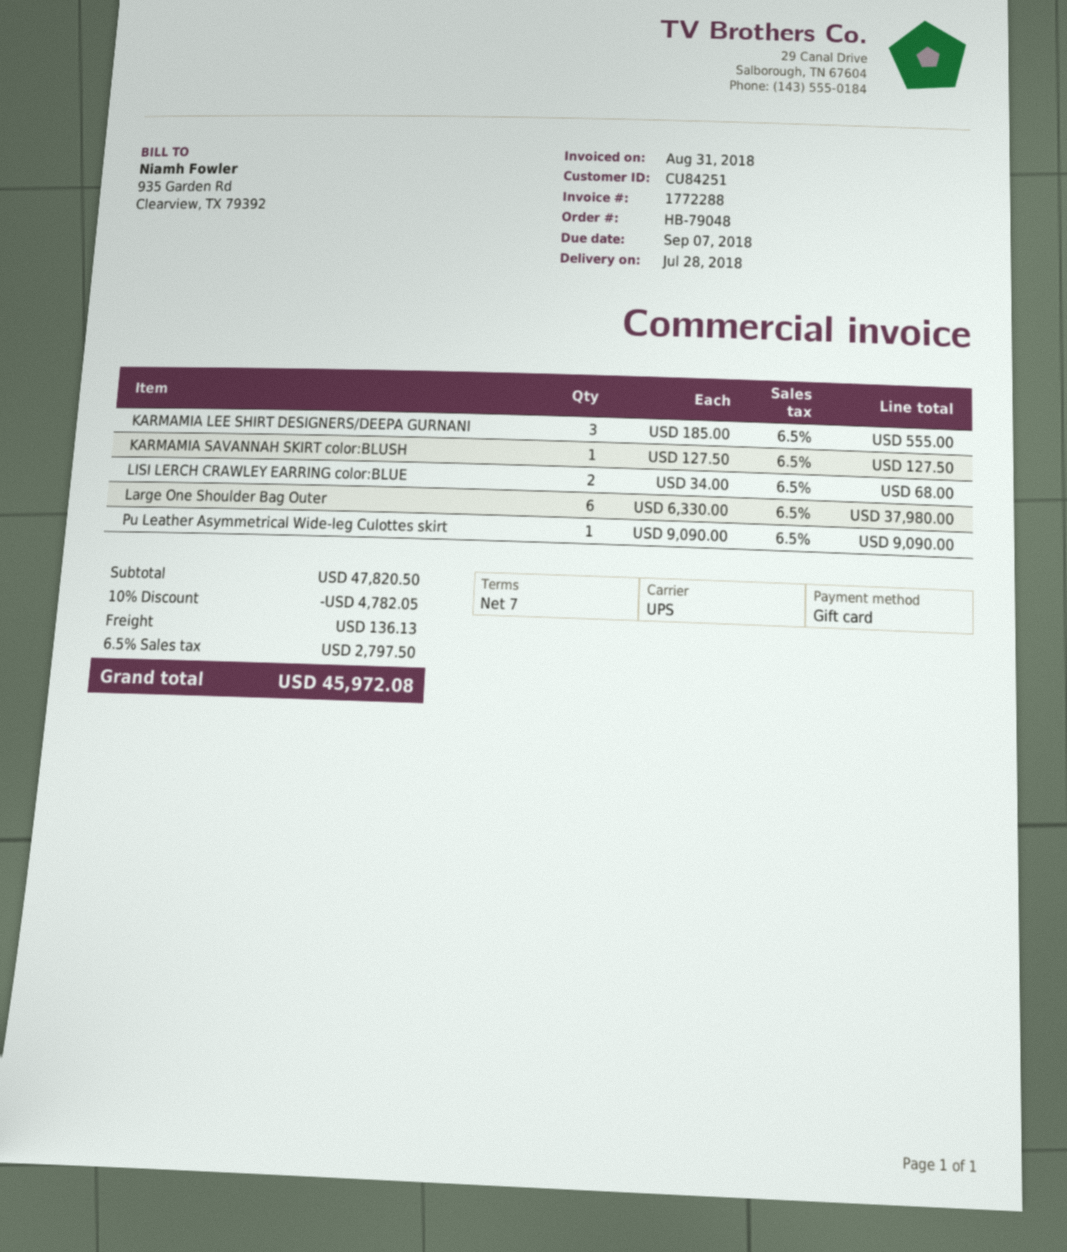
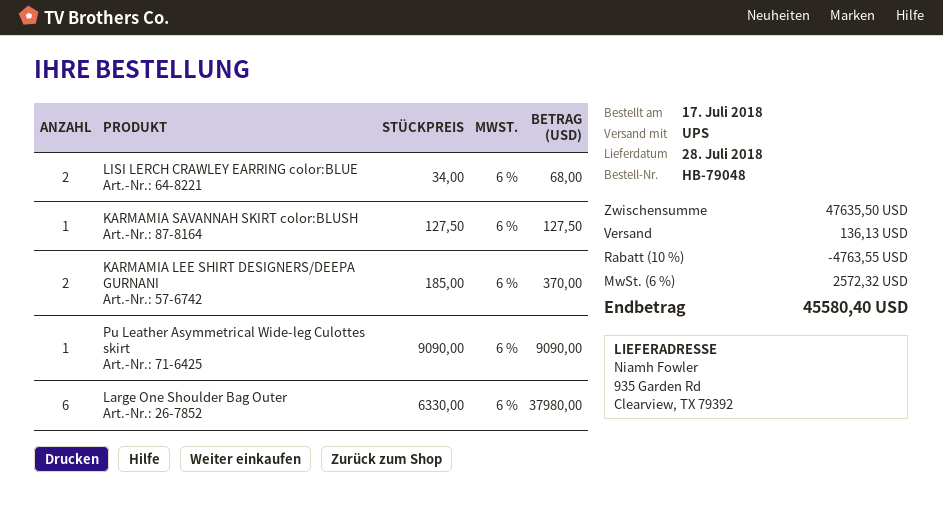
KARMAMIA LEE SHIRT DESIGNERS/DEEPA GURNANI: 3 x 185.00 = 555.00 -> 2 x 185.00 = 370.00
subtotal: 47820.50 -> 47635.50
discount: 10% = 4782.05 -> 10% = 4763.55
tax: 6.5% = 2797.50 -> 6% = 2572.32
total: 45972.08 -> 45580.40

